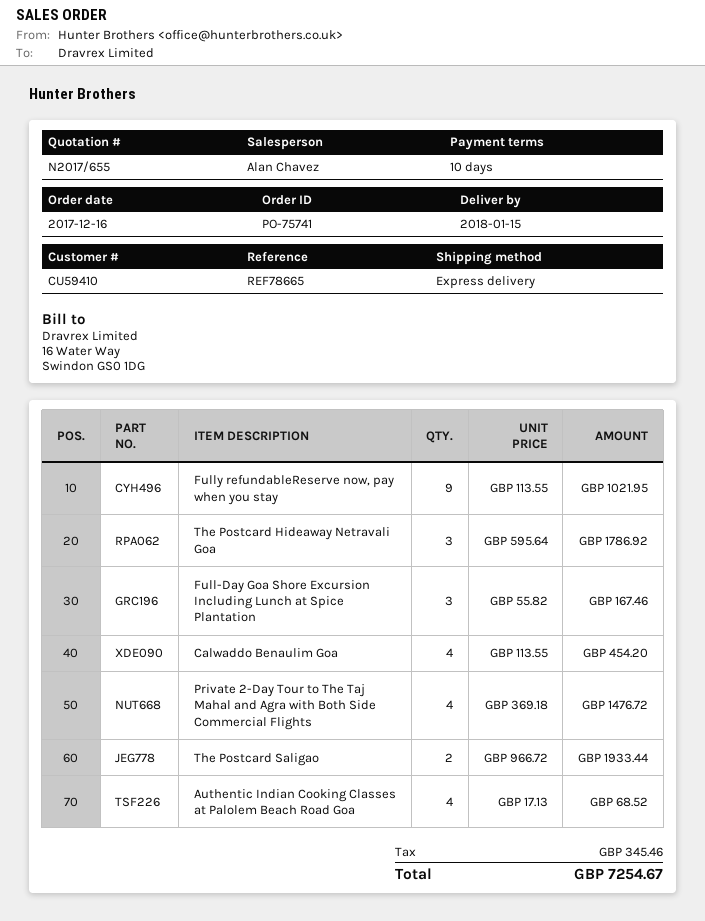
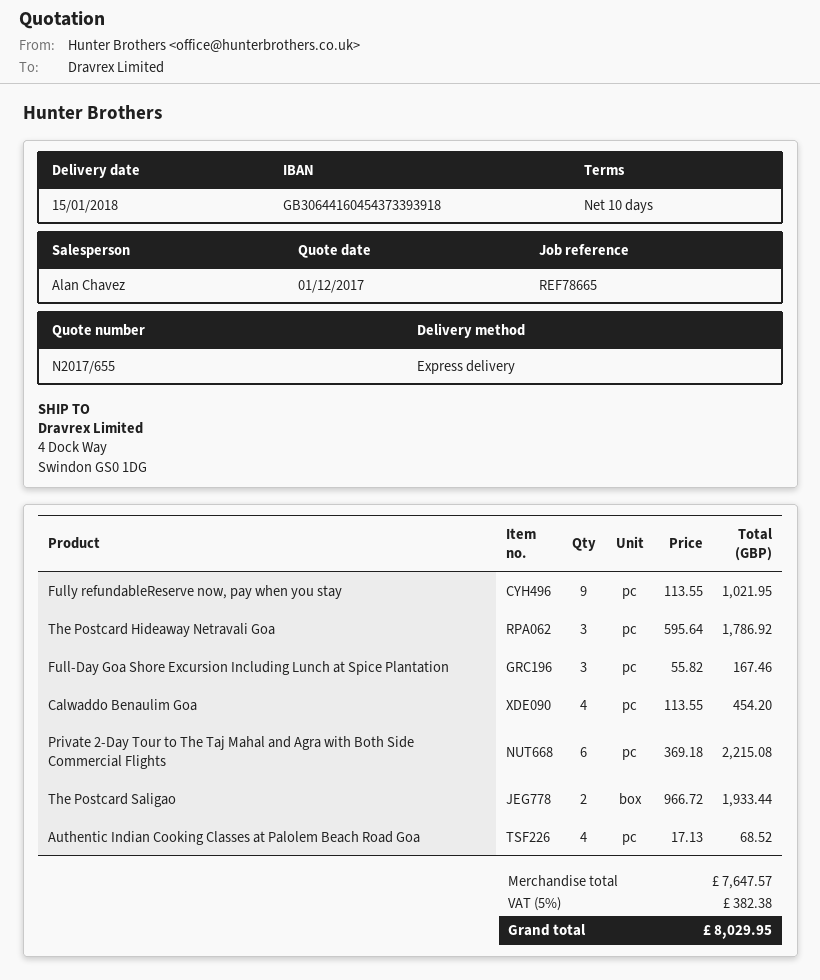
Private 2-Day Tour to The Taj Mahal and Agra with Both Side Commercial Flights: 4 x 369.18 = 1476.72 -> 6 x 369.18 = 2215.08
tax: 345.46 -> 382.38
total: 7254.67 -> 8029.95

